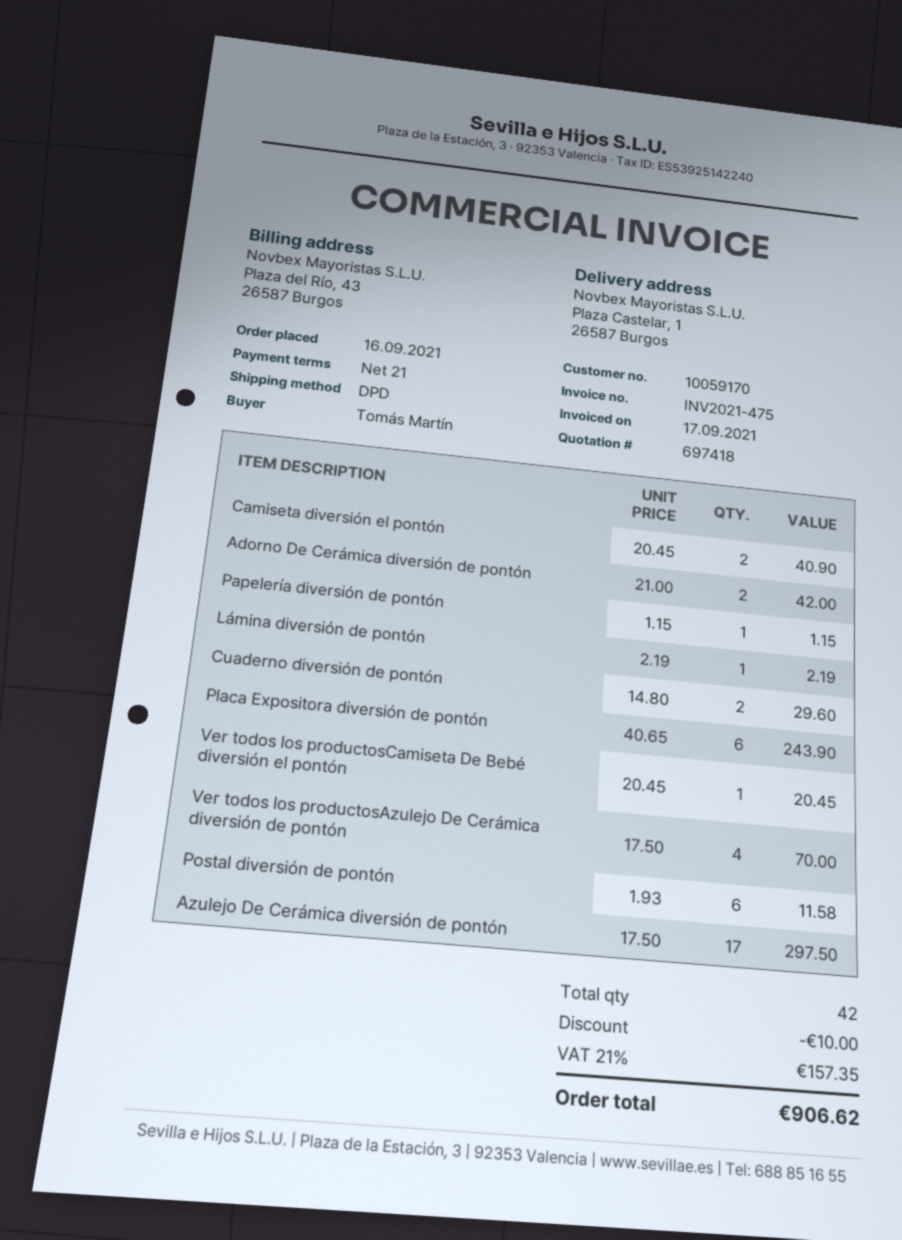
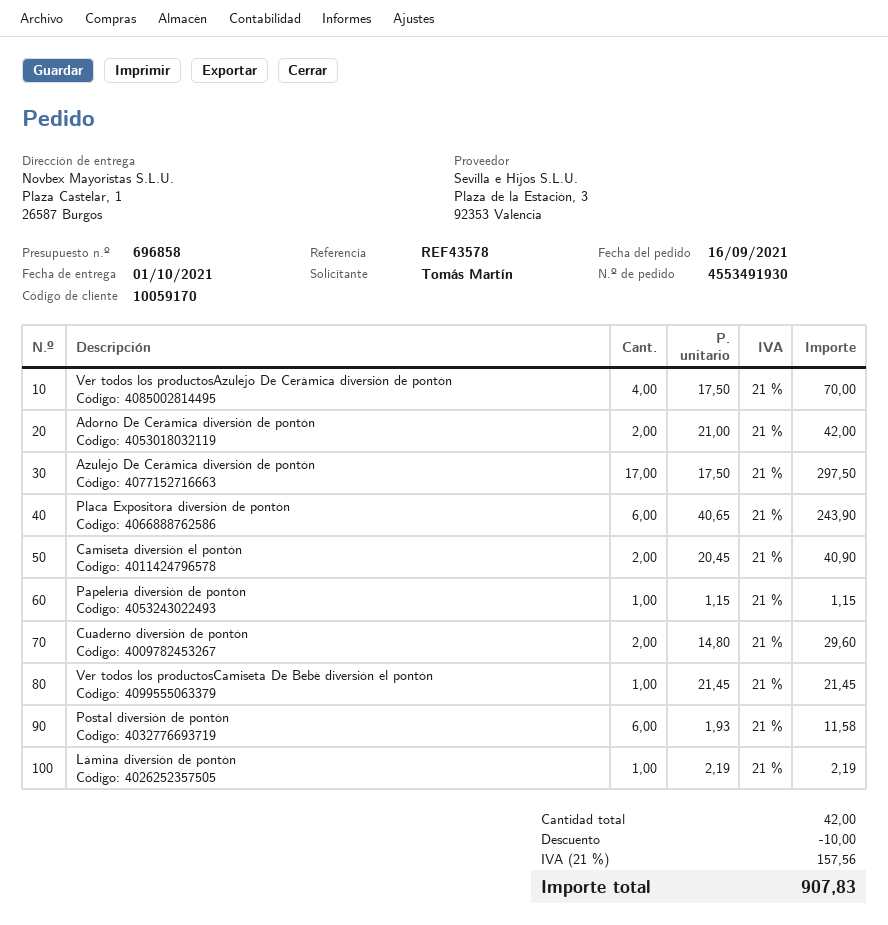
quote number: 697418 -> 696858
Ver todos los productosCamiseta De Bebé diversión el pontón: 1 x 20.45 = 20.45 -> 1 x 21.45 = 21.45
tax: 21% = 157.35 -> 21% = 157.56
total: 906.62 -> 907.83

